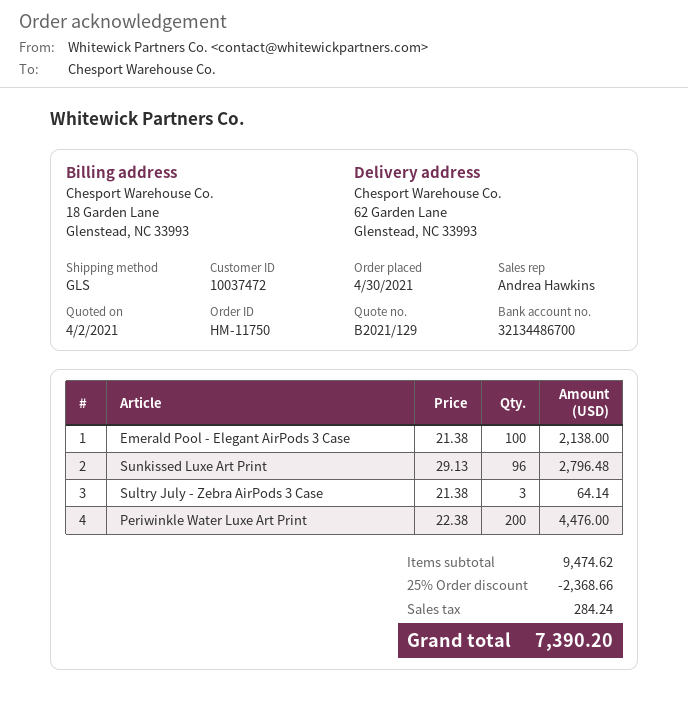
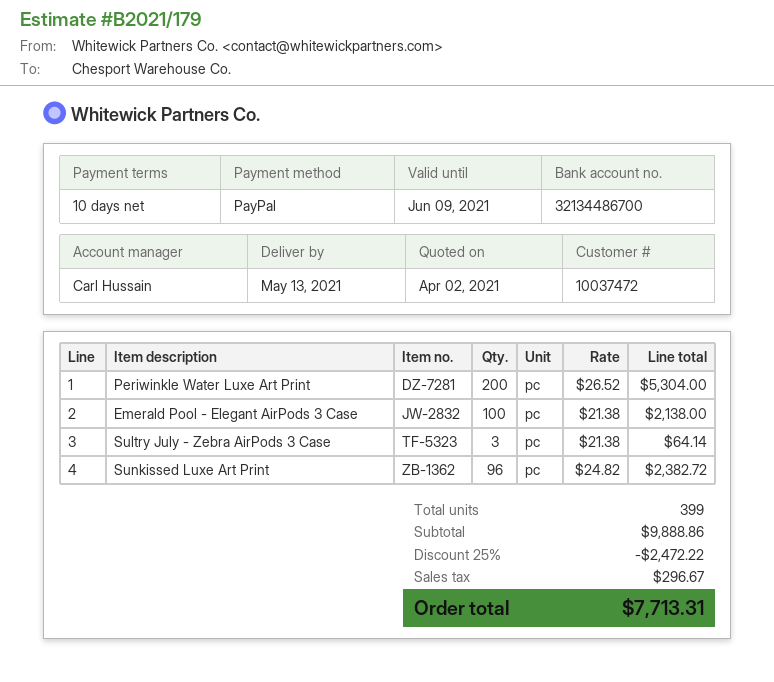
quote number: B2021/129 -> B2021/179
sales rep: Andrea Hawkins -> Carl Hussain
Sunkissed Luxe Art Print: 96 x 29.13 = 2796.48 -> 96 x 24.82 = 2382.72
Periwinkle Water Luxe Art Print: 200 x 22.38 = 4476.00 -> 200 x 26.52 = 5304.00
subtotal: 9474.62 -> 9888.86
discount: 25% = 2368.66 -> 25% = 2472.22
tax: 284.24 -> 296.67
total: 7390.20 -> 7713.31

